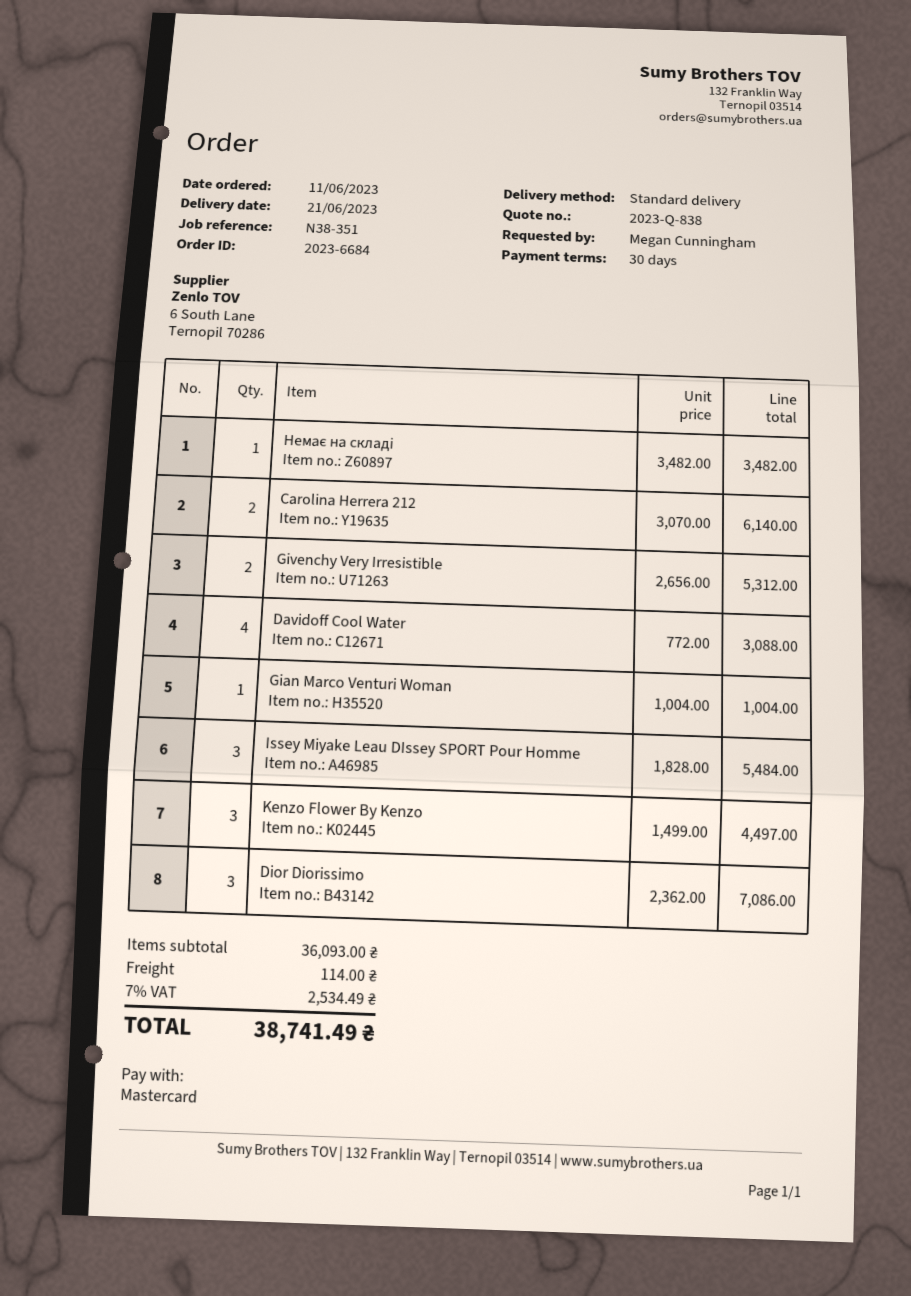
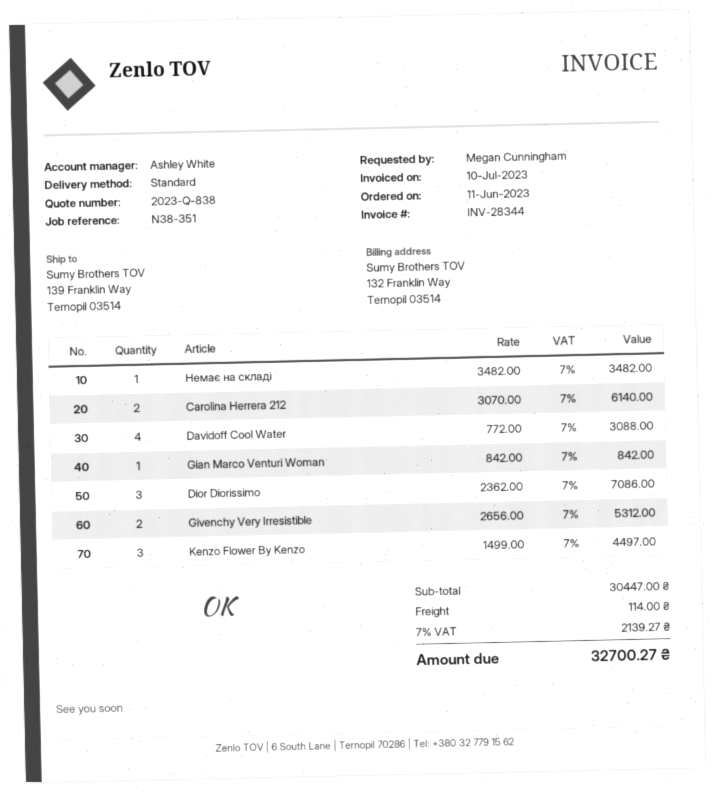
Gian Marco Venturi Woman: 1 x 1004.00 = 1004.00 -> 1 x 842.00 = 842.00
Issey Miyake Leau DIssey SPORT Pour Homme: 3 x 1828.00 = 5484.00 -> none
subtotal: 36093.00 -> 30447.00
tax: 7% = 2534.49 -> 7% = 2139.27
total: 38741.49 -> 32700.27

